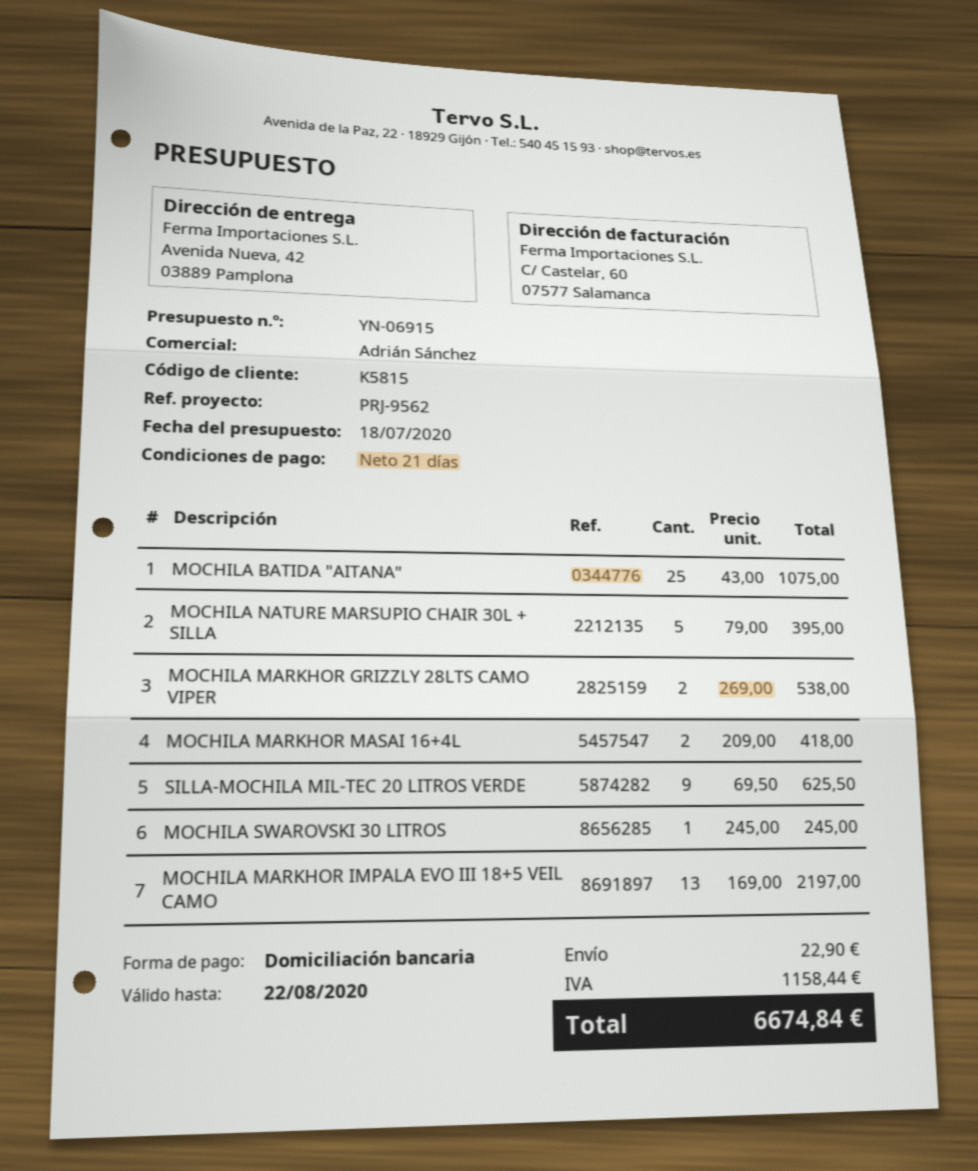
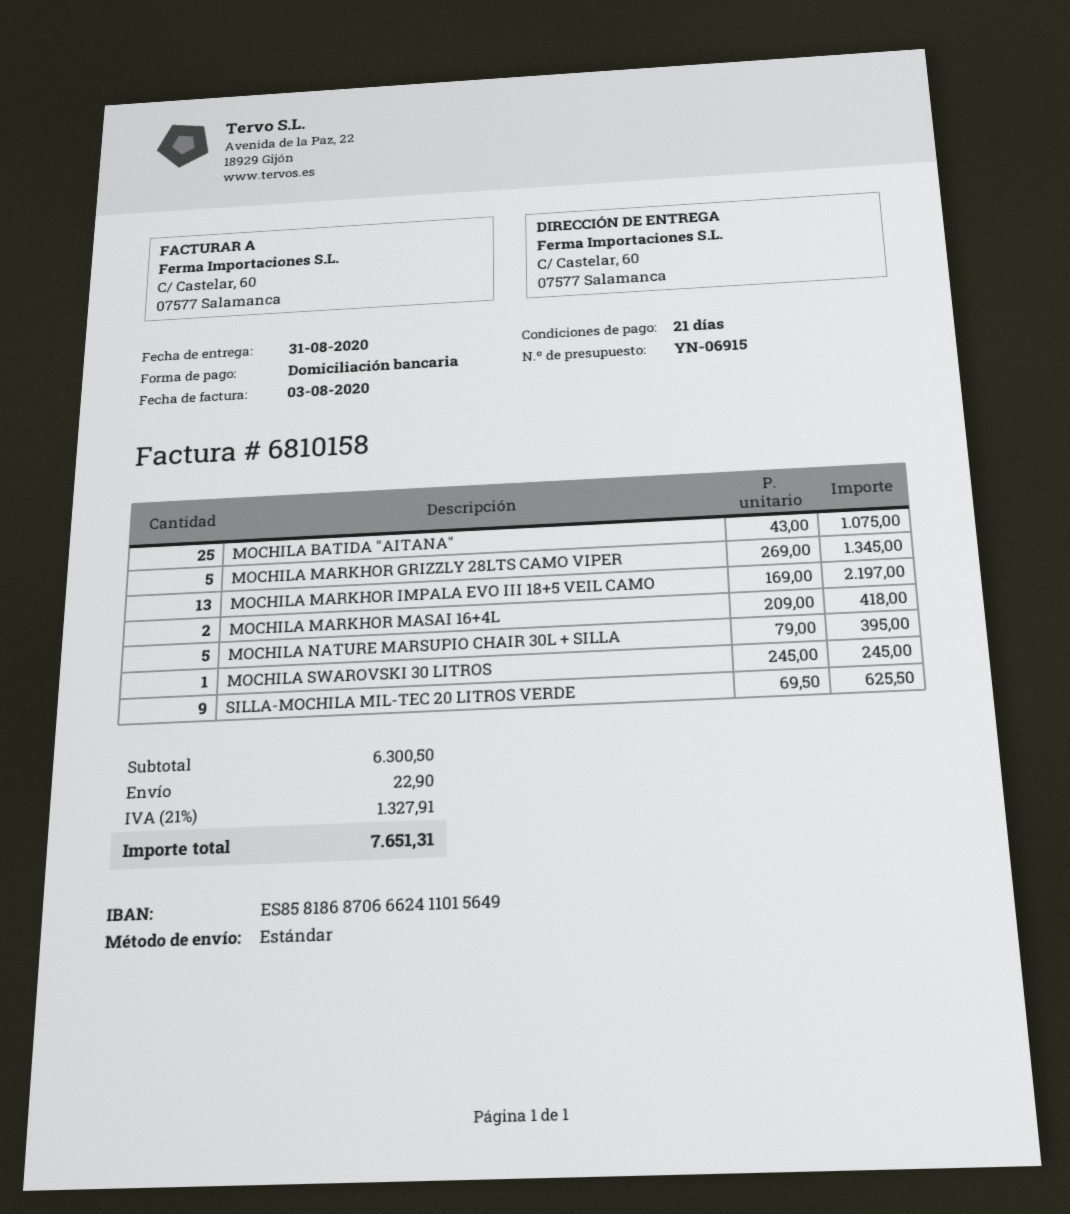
ship to: Avenida Nueva, 42, 03889 Pamplona -> C/ Castelar, 60, 07577 Salamanca
MOCHILA MARKHOR GRIZZLY 28LTS CAMO VIPER: 2 x 269.00 = 538.00 -> 5 x 269.00 = 1345.00
tax: 1158.44 -> 1327.91
total: 6674.84 -> 7651.31

